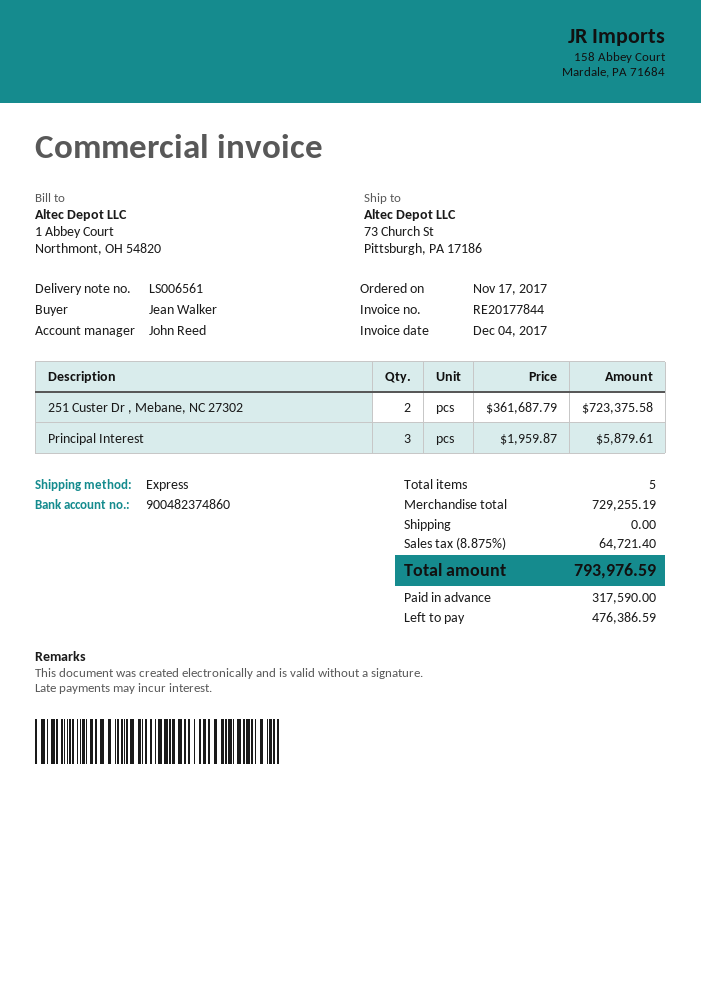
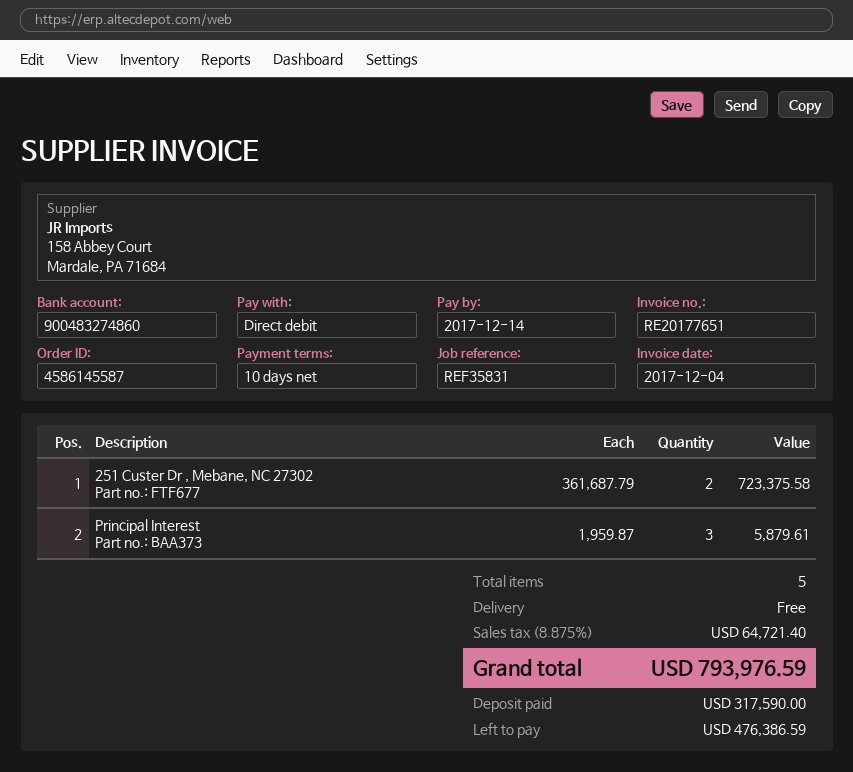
invoice number: RE20177844 -> RE20177651
bank account: 900482374860 -> 900483274860

